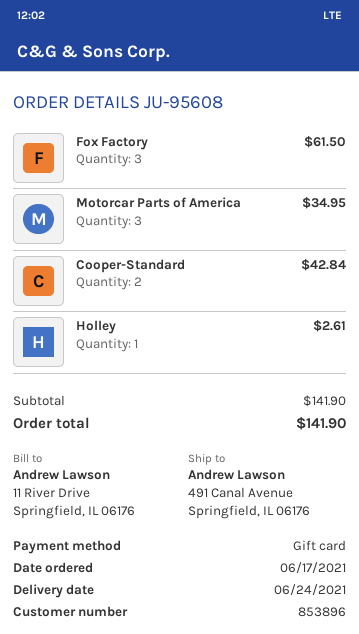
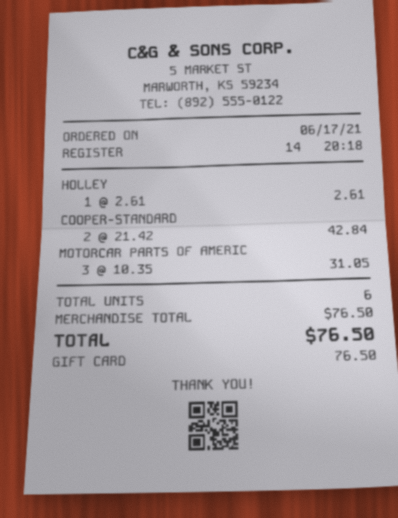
Fox Factory: 3 for 61.50 -> none
Motorcar Parts of America: 3 for 34.95 -> 3 for 31.05
subtotal: 141.90 -> 76.50
total: 141.90 -> 76.50

